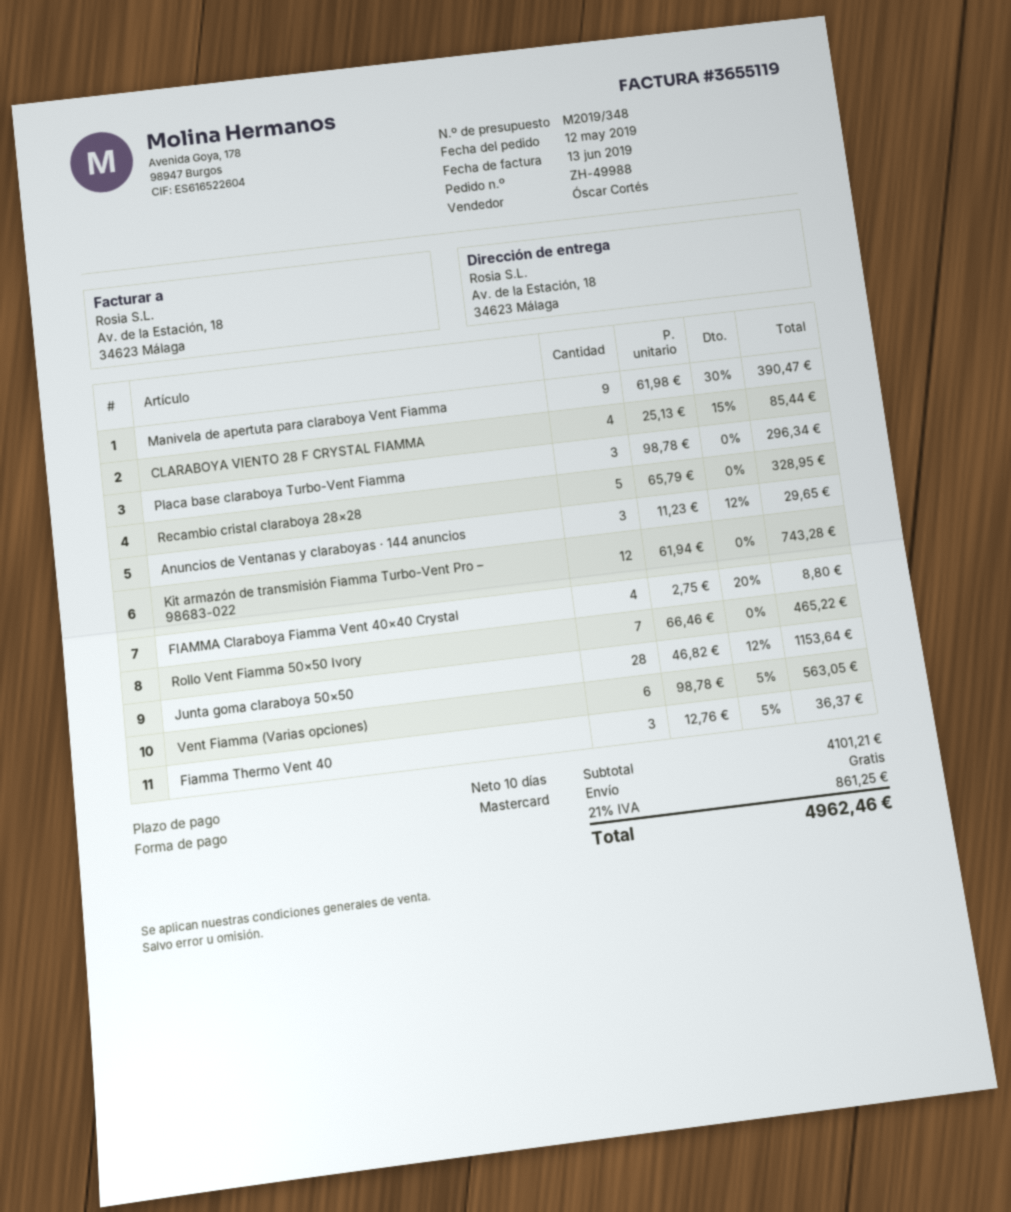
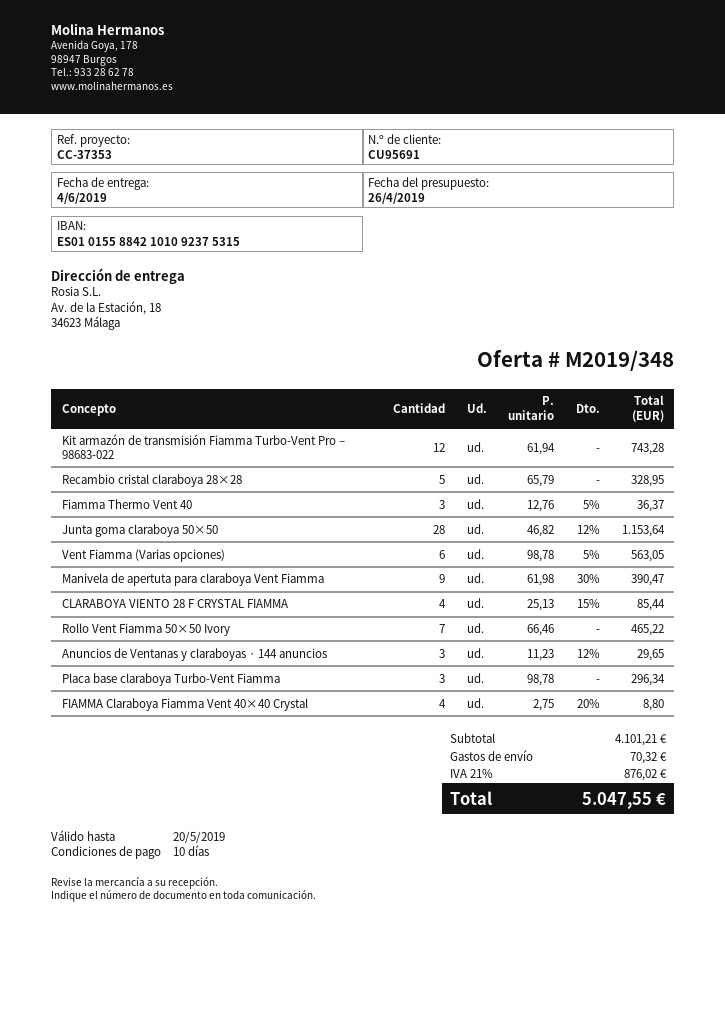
shipping: 0.00 -> 70.32
tax: 21% = 861.25 -> 21% = 876.02
total: 4962.46 -> 5047.55

